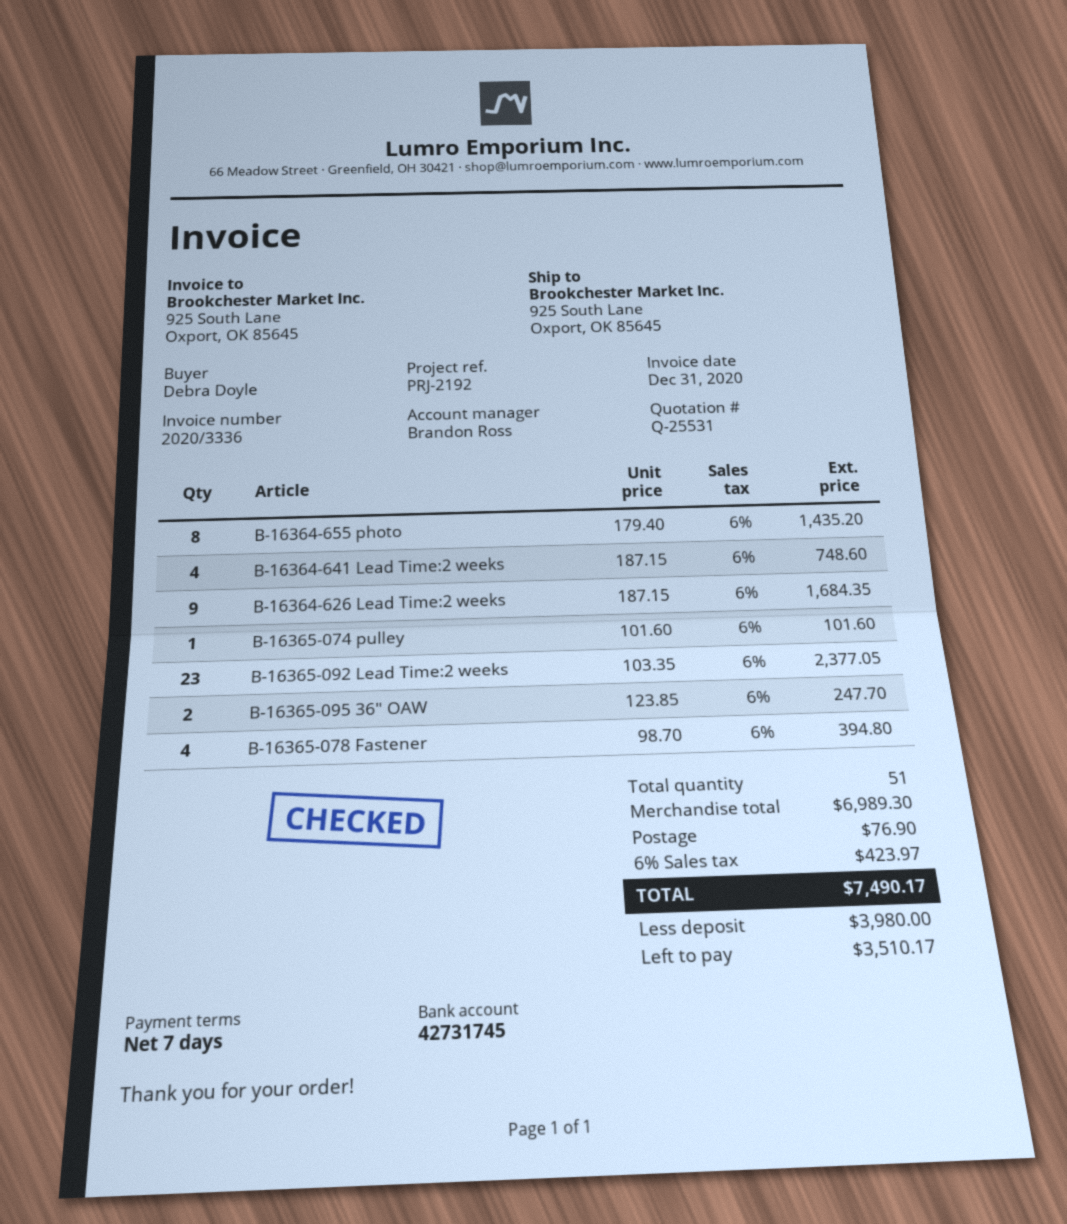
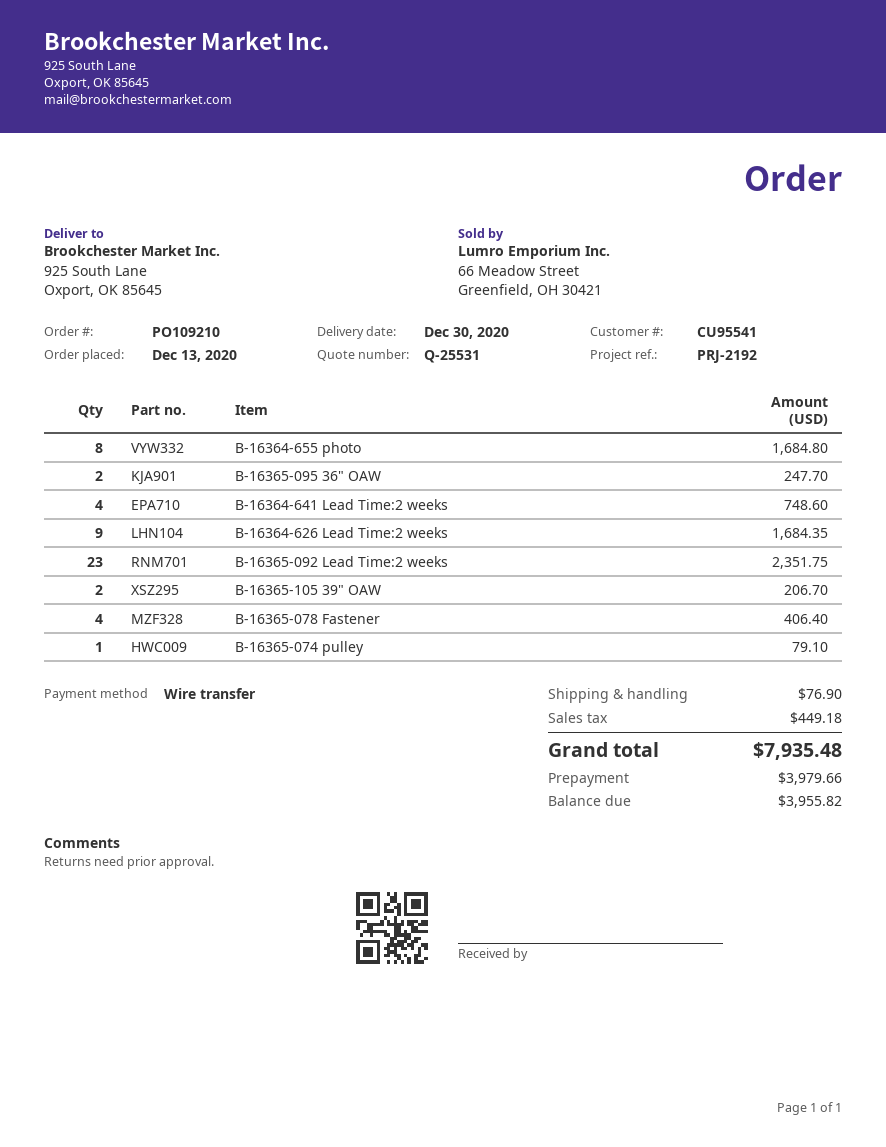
B-16364-655 photo: 8 for 1435.20 -> 8 for 1684.80
B-16365-074 pulley: 1 for 101.60 -> 1 for 79.10
B-16365-092 Lead Time:2 weeks: 23 for 2377.05 -> 23 for 2351.75
B-16365-078 Fastener: 4 for 394.80 -> 4 for 406.40
B-16365-105 39" OAW: none -> 2 for 206.70
tax: 423.97 -> 449.18
total: 7490.17 -> 7935.48
deposit: 3980.00 -> 3979.66
balance: 3510.17 -> 3955.82

